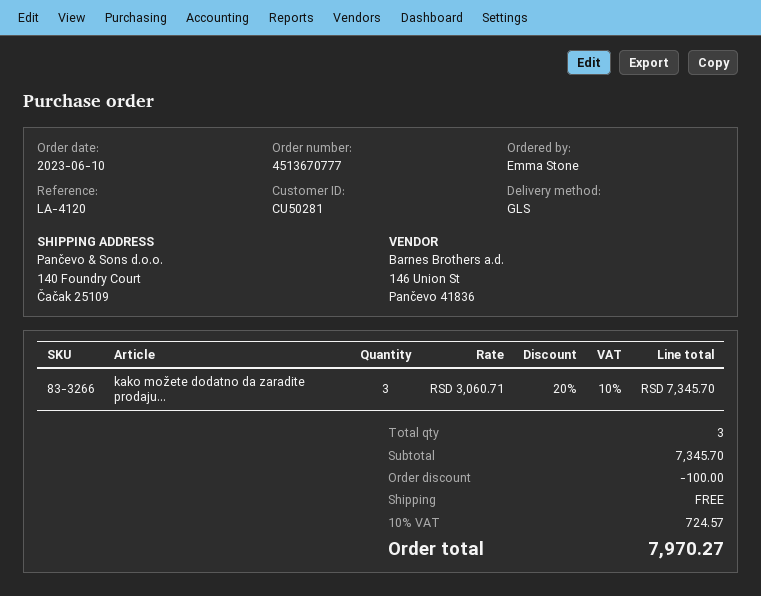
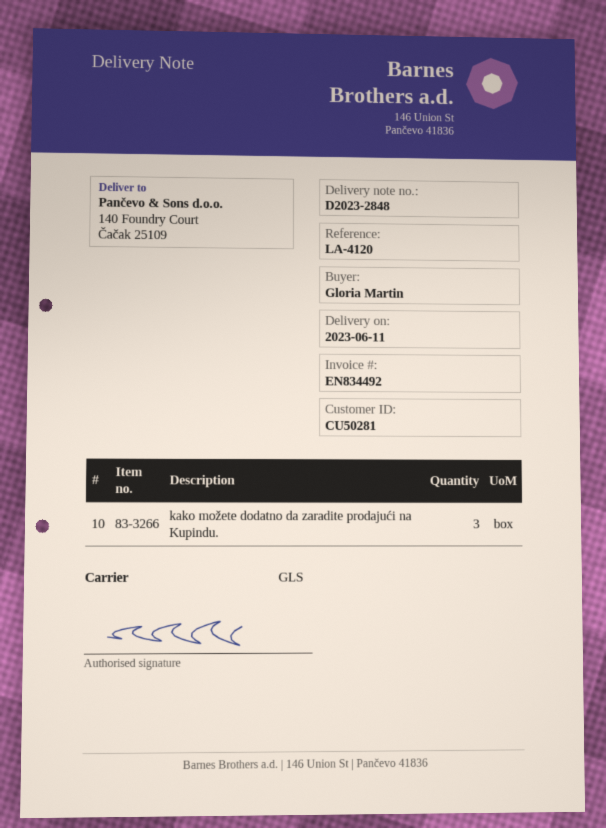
ordered by: Emma Stone -> Gloria Martin

